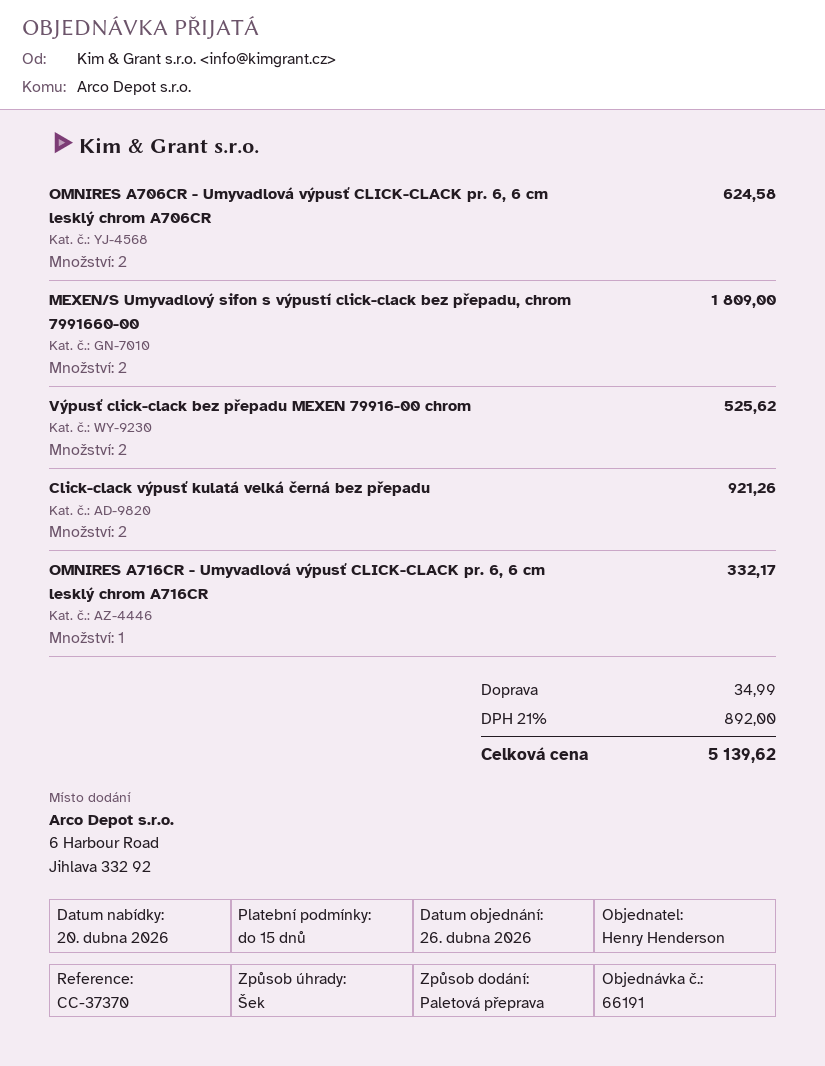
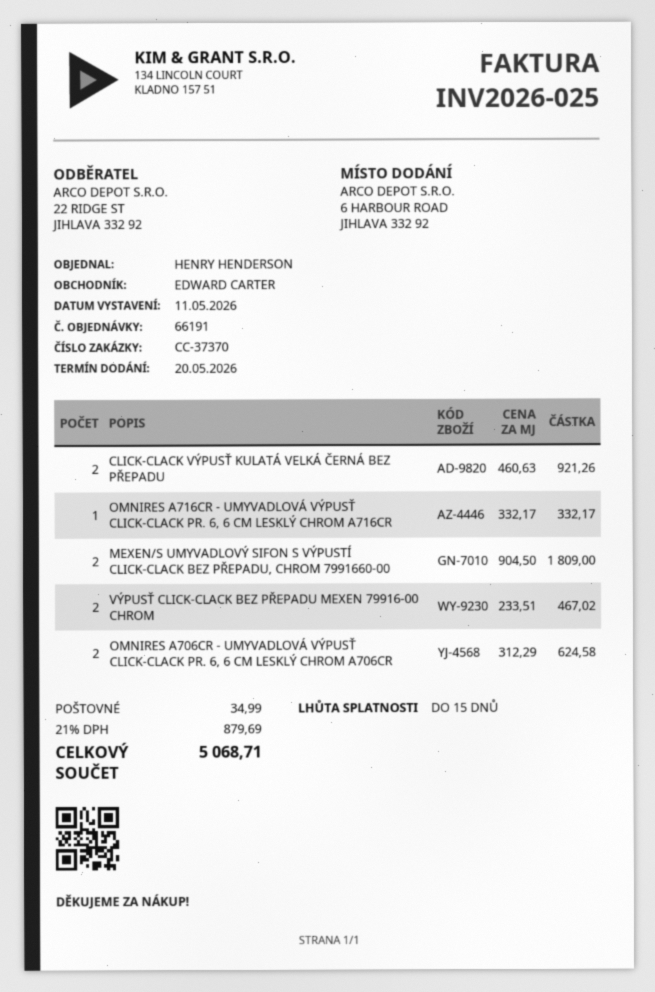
Výpusť click-clack bez přepadu MEXEN 79916-00 chrom: 2 for 525.62 -> 2 for 467.02
tax: 21% = 892.00 -> 21% = 879.69
total: 5139.62 -> 5068.71

